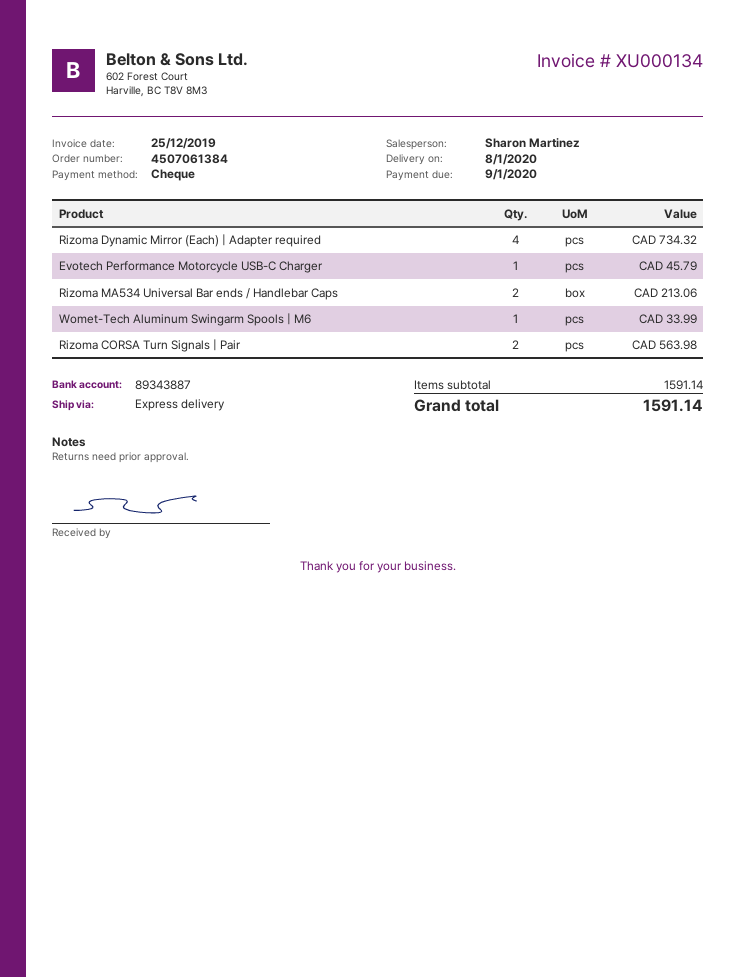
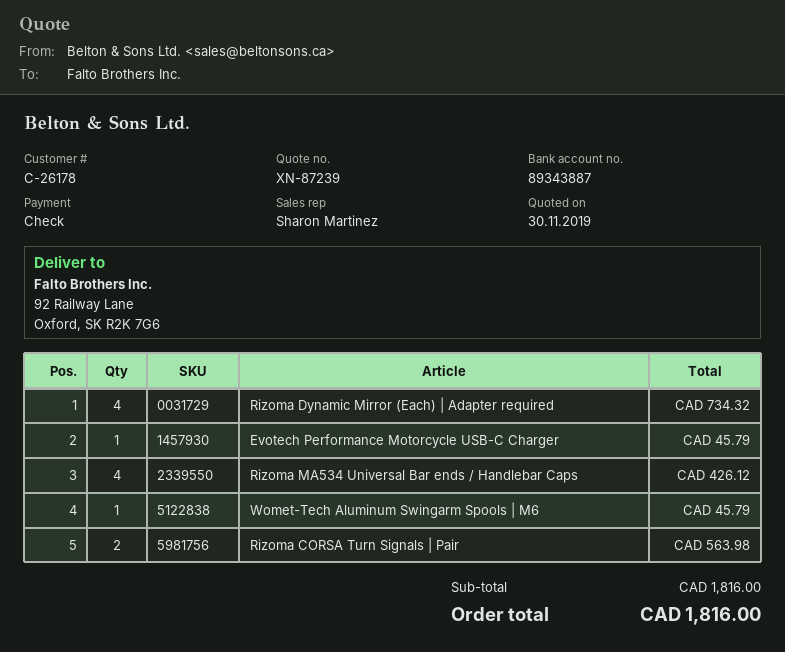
Rizoma MA534 Universal Bar ends / Handlebar Caps: 2 for 213.06 -> 4 for 426.12
Womet-Tech Aluminum Swingarm Spools | M6: 1 for 33.99 -> 1 for 45.79
subtotal: 1591.14 -> 1816.00
total: 1591.14 -> 1816.00

